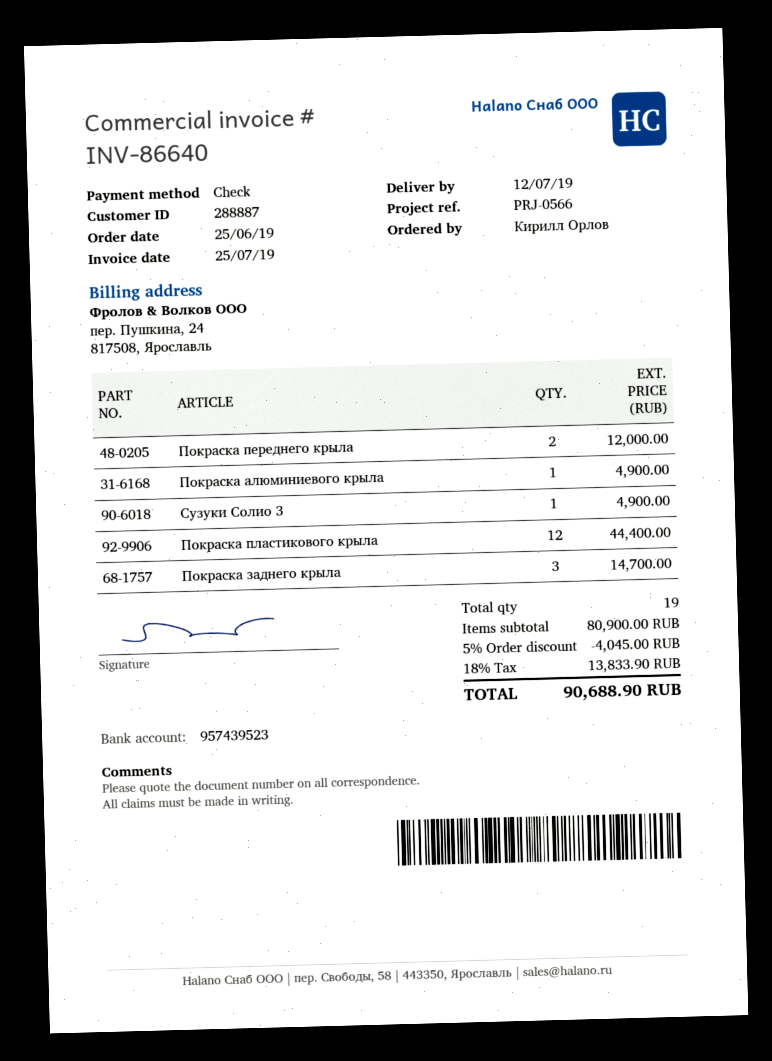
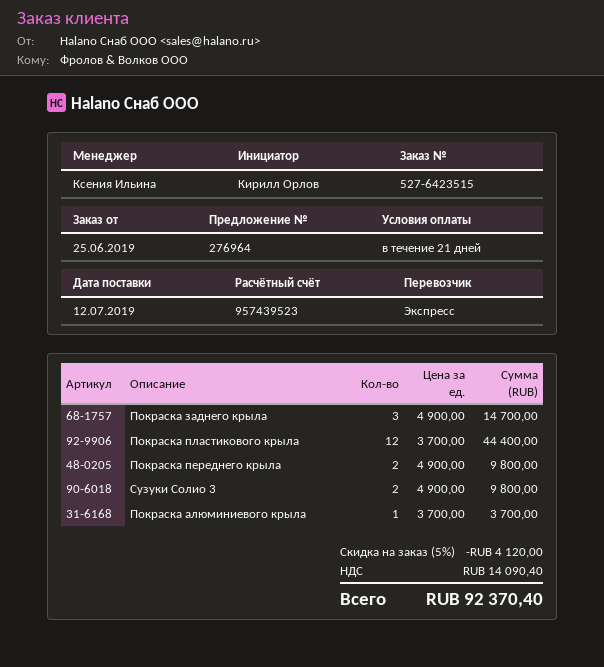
Покраска переднего крыла: 2 for 12000.00 -> 2 for 9800.00
Покраска алюминиевого крыла: 1 for 4900.00 -> 1 for 3700.00
Сузуки Солио 3: 1 for 4900.00 -> 2 for 9800.00
discount: 5% = 4045.00 -> 5% = 4120.00
tax: 13833.90 -> 14090.40
total: 90688.90 -> 92370.40

